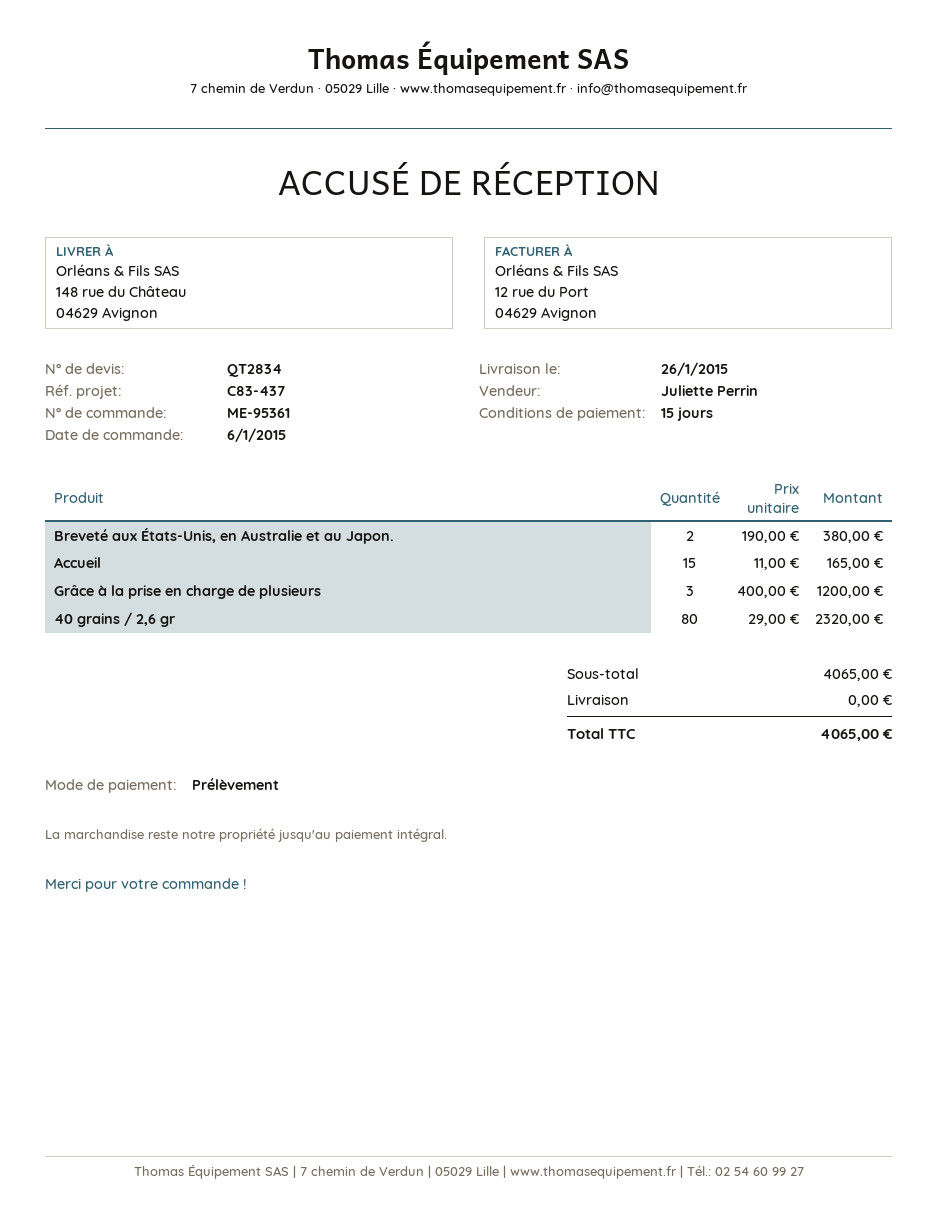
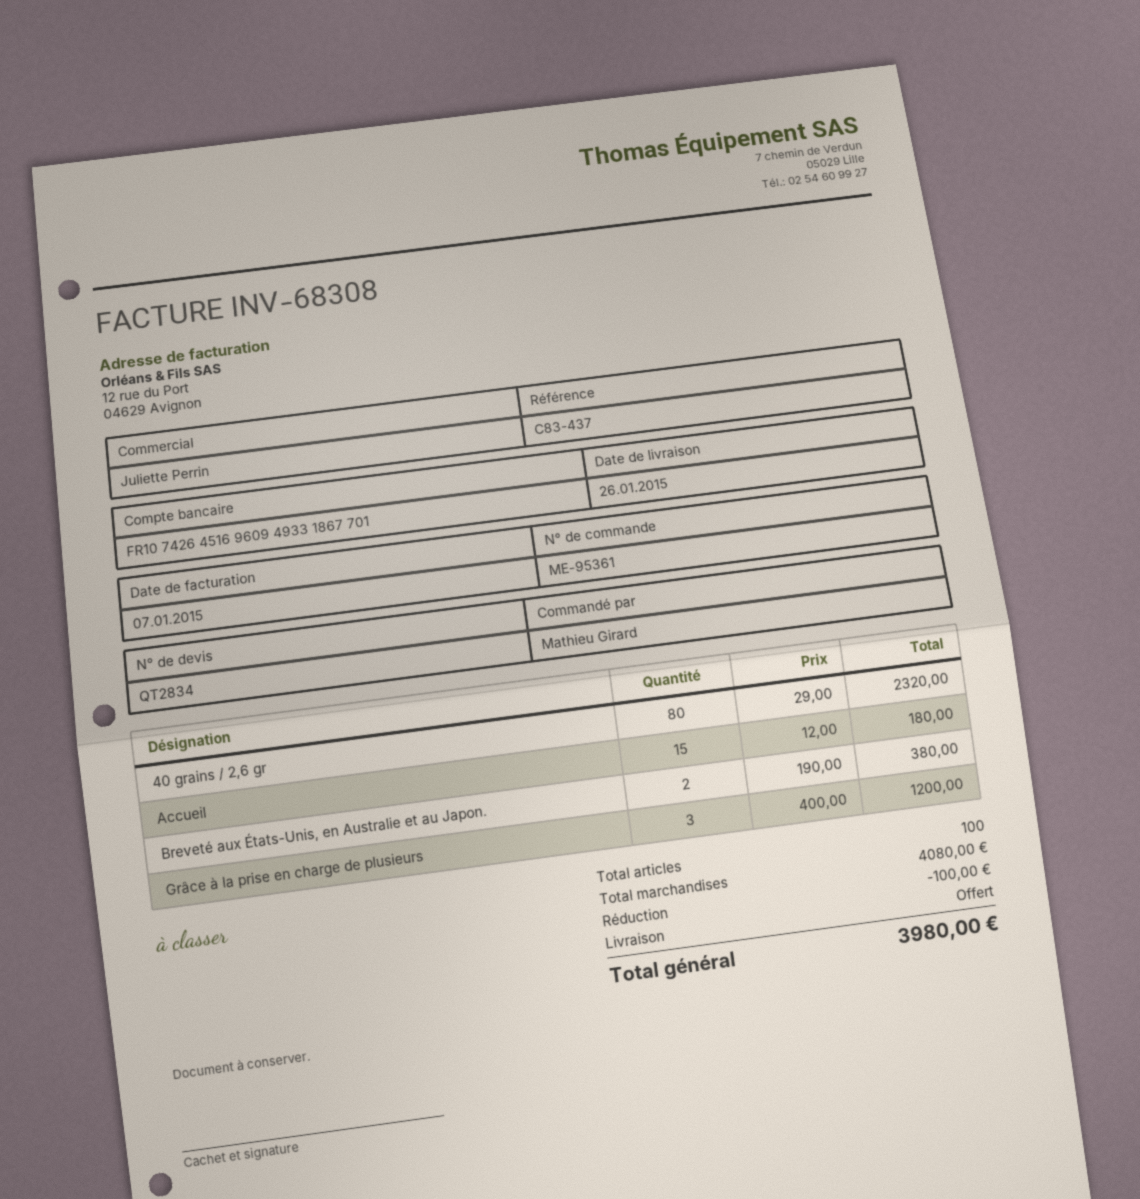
Accueil: 15 x 11.00 = 165.00 -> 15 x 12.00 = 180.00
subtotal: 4065.00 -> 4080.00
discount: none -> 100.00
total: 4065.00 -> 3980.00

